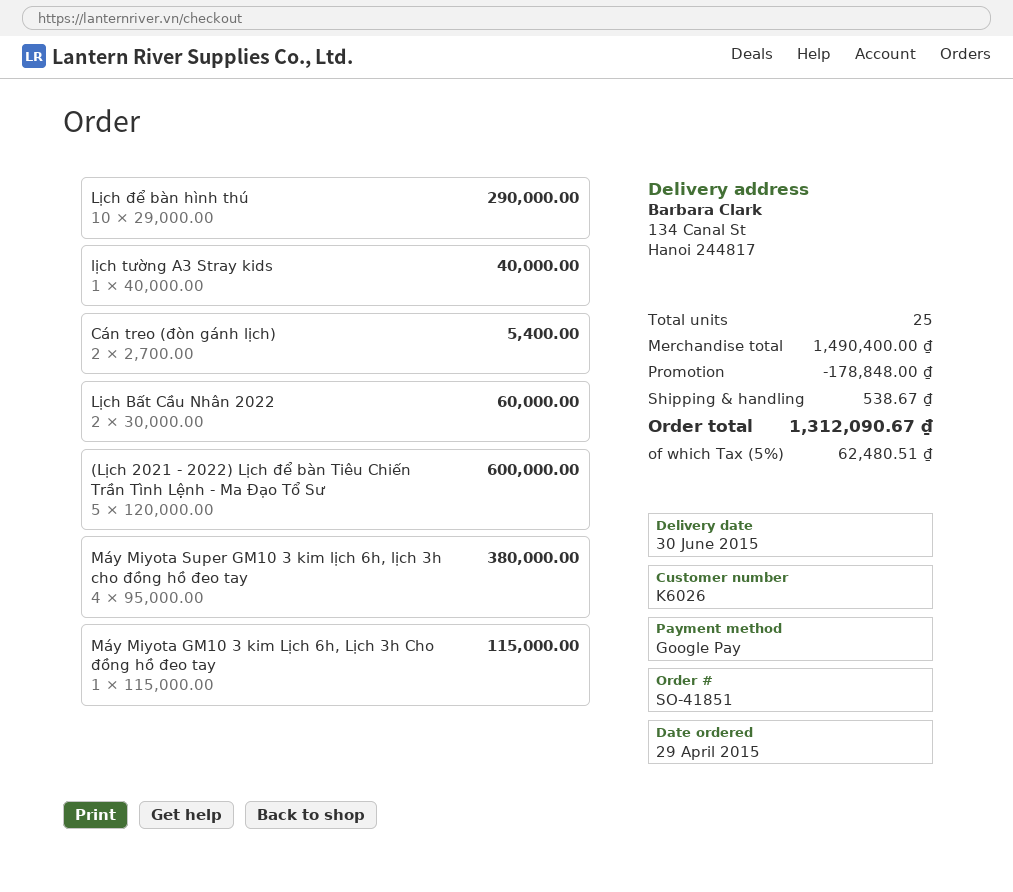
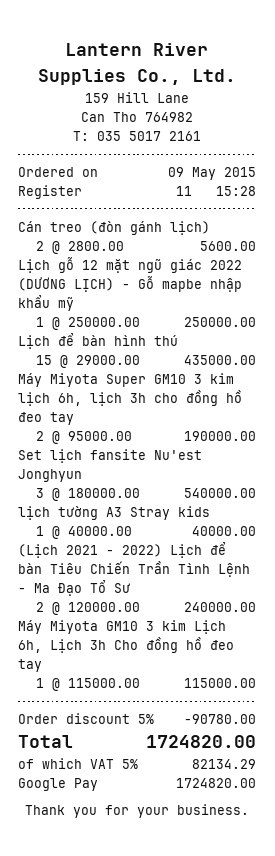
order date: 2015-04-29 -> 2015-05-09
Lịch để bàn hình thú: 10 x 29000.00 = 290000.00 -> 15 x 29000.00 = 435000.00
Cán treo (đòn gánh lịch): 2 x 2700.00 = 5400.00 -> 2 x 2800.00 = 5600.00
Lịch Bất Cầu Nhân 2022: 2 x 30000.00 = 60000.00 -> none
(Lịch 2021 - 2022) Lịch để bàn Tiêu Chiến Trần Tình Lệnh - Ma Đạo Tổ Sư: 5 x 120000.00 = 600000.00 -> 2 x 120000.00 = 240000.00
Máy Miyota Super GM10 3 kim lịch 6h, lịch 3h cho đồng hồ đeo tay: 4 x 95000.00 = 380000.00 -> 2 x 95000.00 = 190000.00
Lịch gỗ 12 mặt ngũ giác 2022 (DƯƠNG LỊCH) - Gỗ mapbe nhập khẩu mỹ: none -> 1 x 250000.00 = 250000.00
Set lịch fansite Nu'est Jonghyun: none -> 3 x 180000.00 = 540000.00
discount: 178848.00 -> 90780.00
shipping: 538.67 -> none
tax: 5% = 62480.51 -> 5% = 82134.29
total: 1312090.67 -> 1724820.00

